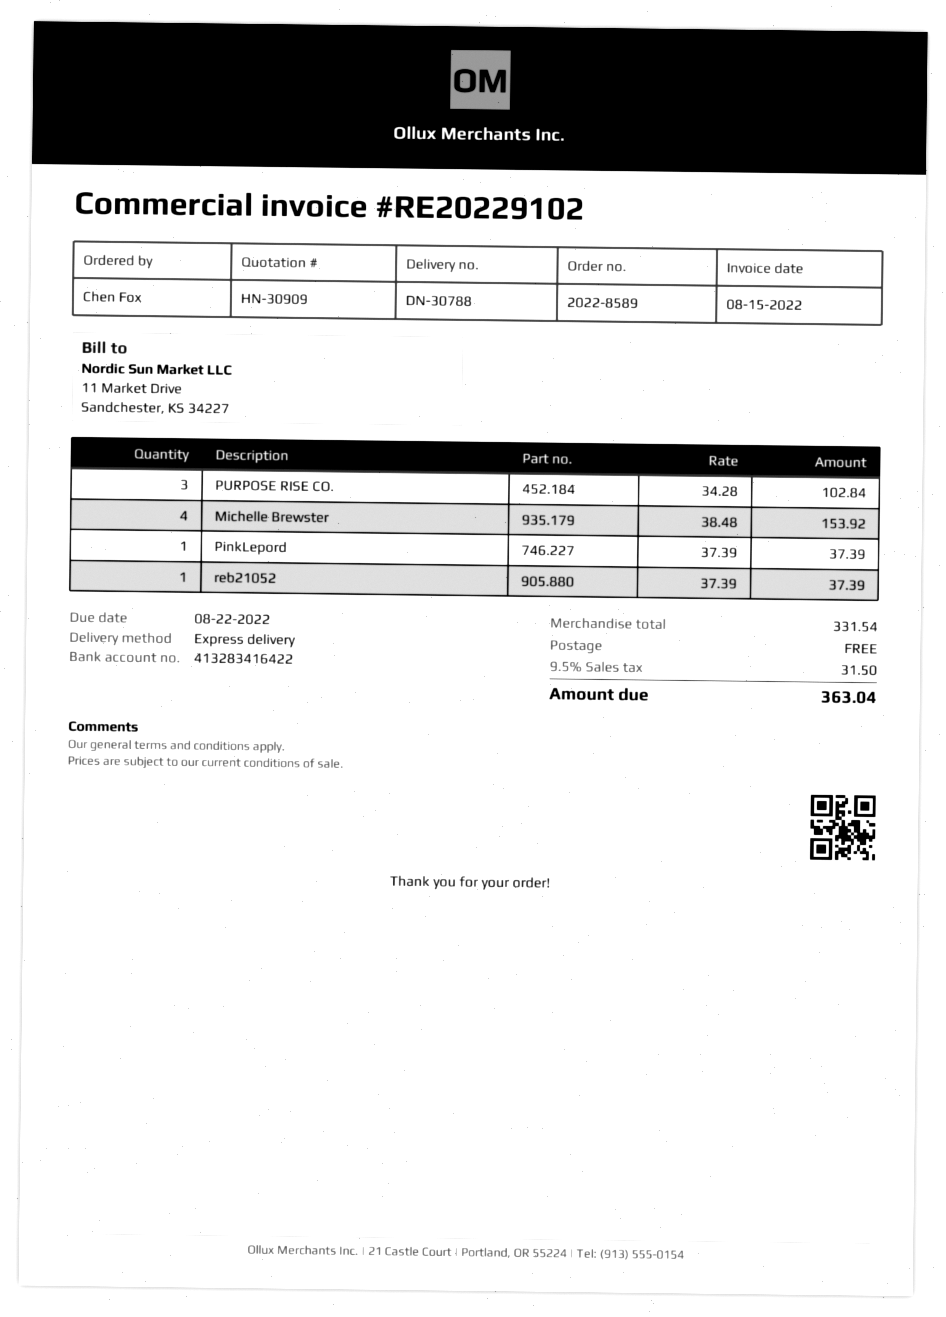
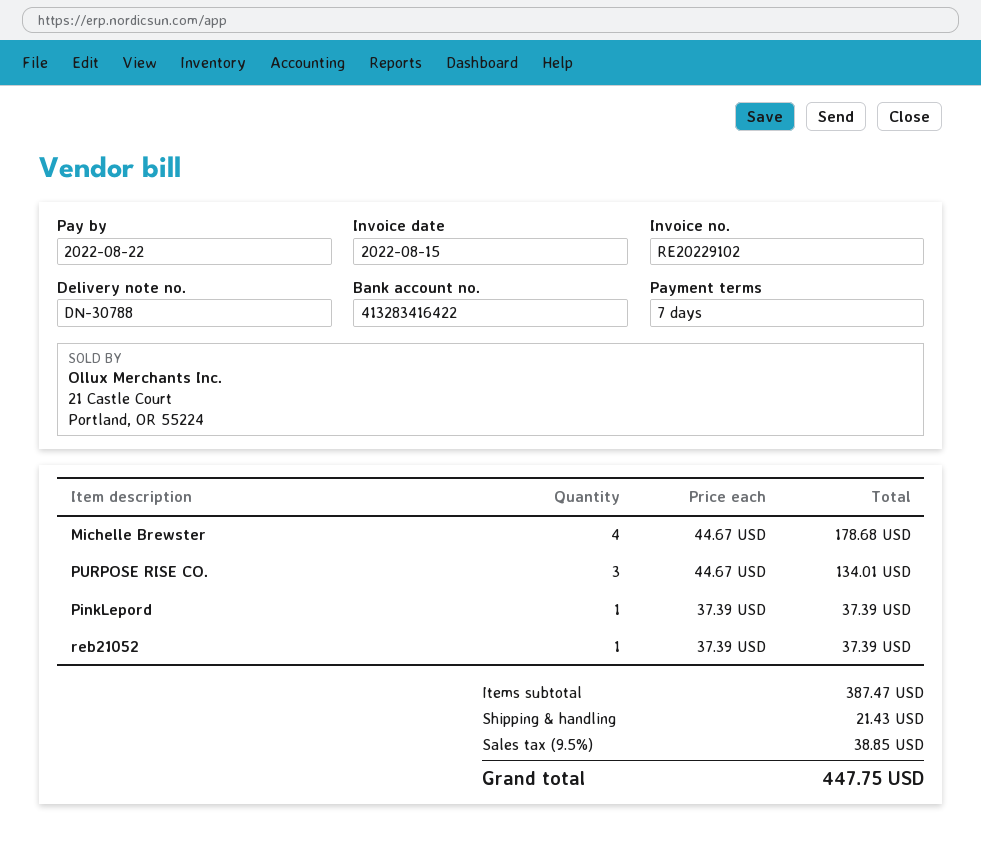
PURPOSE RISE CO.: 3 x 34.28 = 102.84 -> 3 x 44.67 = 134.01
Michelle Brewster: 4 x 38.48 = 153.92 -> 4 x 44.67 = 178.68
subtotal: 331.54 -> 387.47
shipping: 0.00 -> 21.43
tax: 9.5% = 31.50 -> 9.5% = 38.85
total: 363.04 -> 447.75

